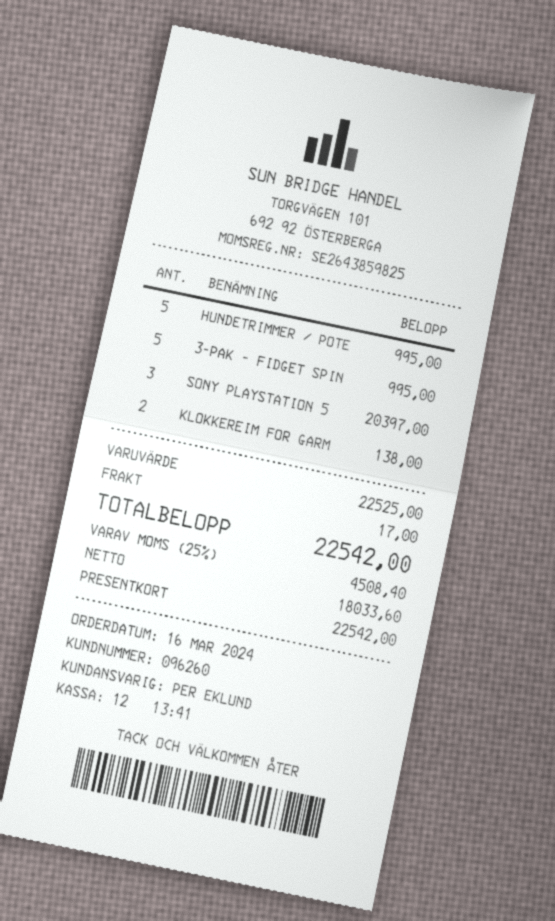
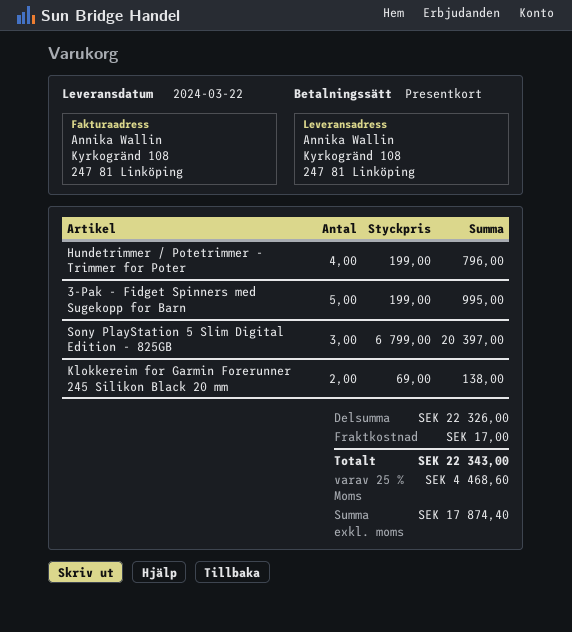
HUNDETRIMMER / POTE: 5 for 995.00 -> 4 for 796.00
subtotal: 22525.00 -> 22326.00
net: 18033.60 -> 17874.40
tax: 25% = 4508.40 -> 25% = 4468.60
total: 22542.00 -> 22343.00

